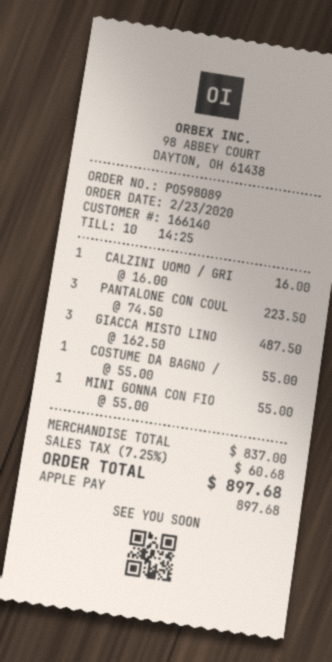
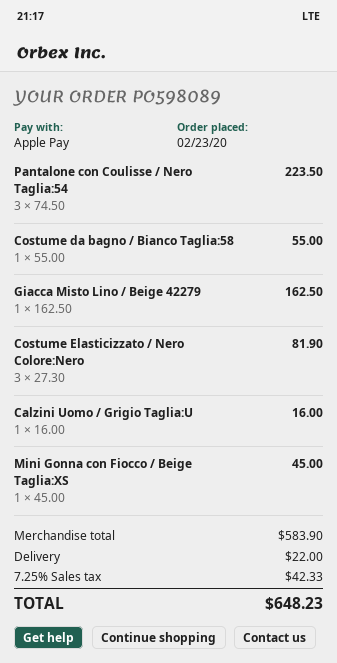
GIACCA MISTO LINO: 3 x 162.50 = 487.50 -> 1 x 162.50 = 162.50
MINI GONNA CON FIO: 1 x 55.00 = 55.00 -> 1 x 45.00 = 45.00
Costume Elasticizzato / Nero Colore:Nero: none -> 3 x 27.30 = 81.90
subtotal: 837.00 -> 583.90
shipping: none -> 22.00
tax: 7.25% = 60.68 -> 7.25% = 42.33
total: 897.68 -> 648.23

